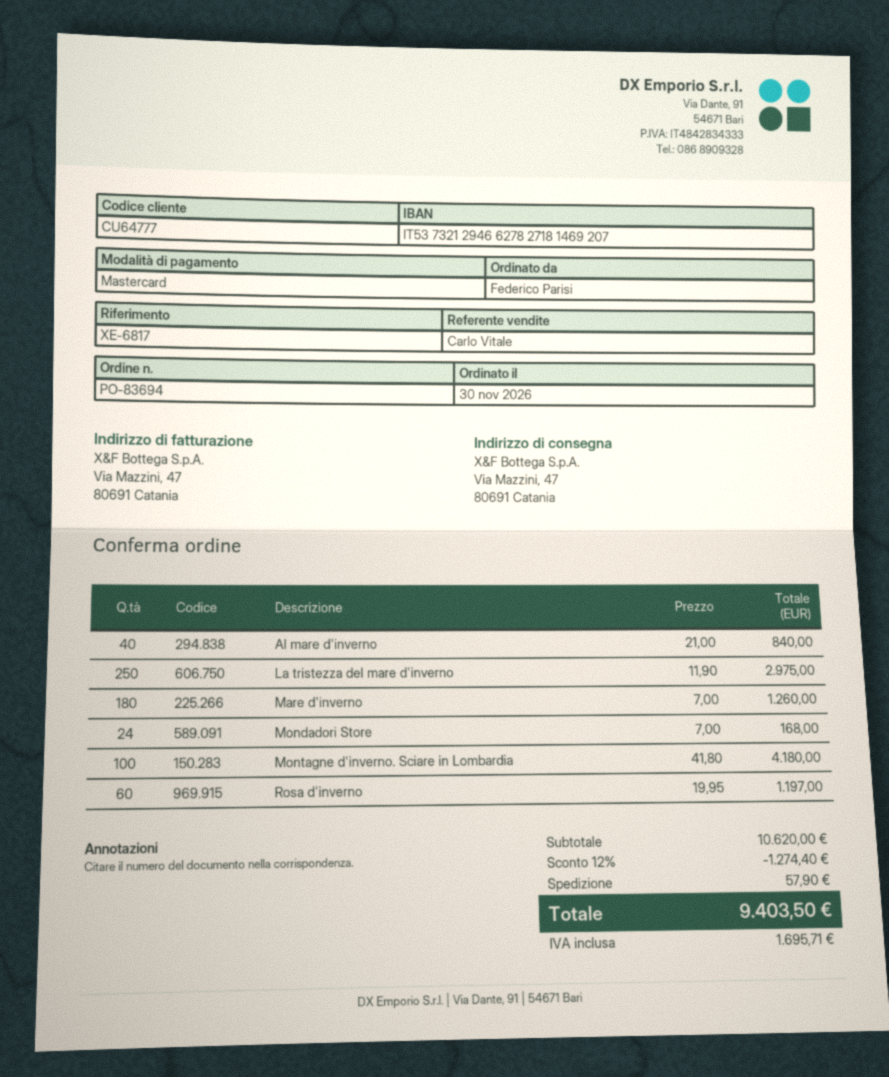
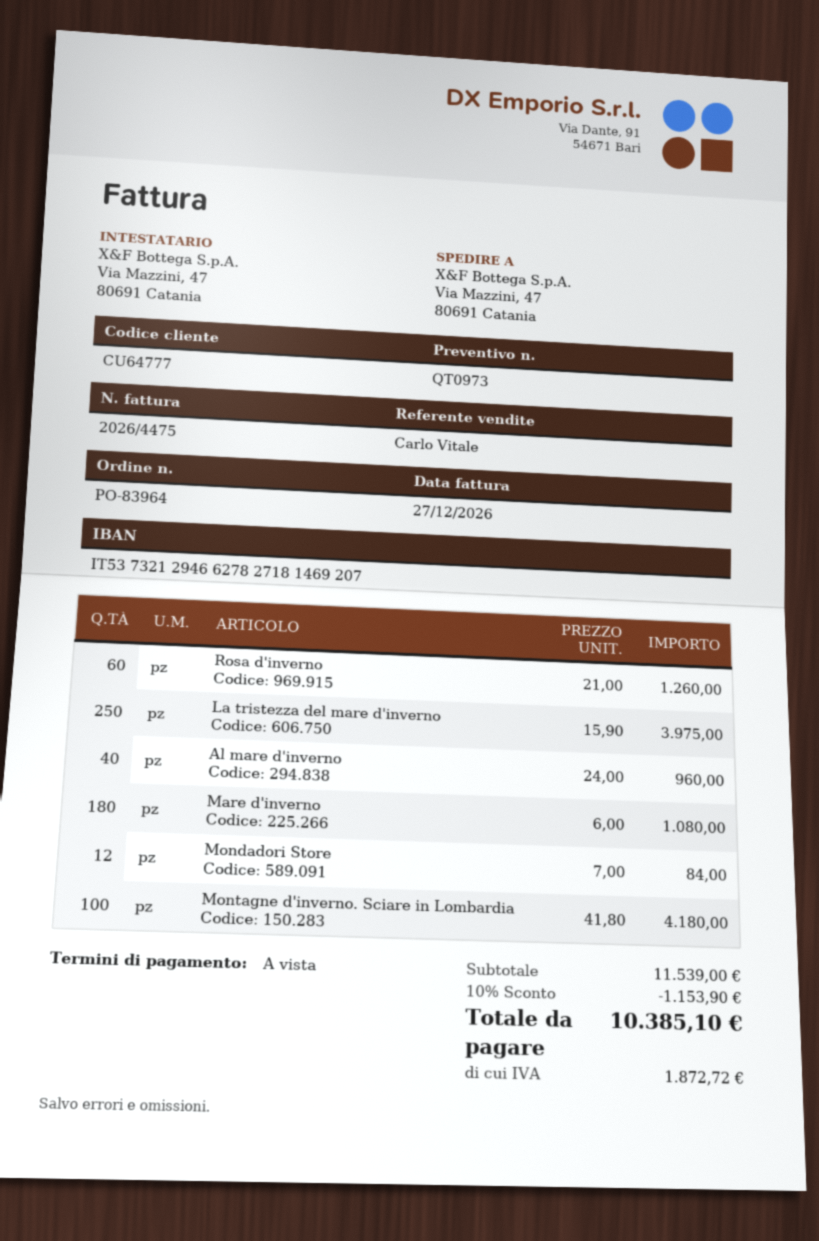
order number: PO-83694 -> PO-83964
Al mare d'inverno: 40 x 21.00 = 840.00 -> 40 x 24.00 = 960.00
La tristezza del mare d'inverno: 250 x 11.90 = 2975.00 -> 250 x 15.90 = 3975.00
Mare d'inverno: 180 x 7.00 = 1260.00 -> 180 x 6.00 = 1080.00
Mondadori Store: 24 x 7.00 = 168.00 -> 12 x 7.00 = 84.00
Rosa d'inverno: 60 x 19.95 = 1197.00 -> 60 x 21.00 = 1260.00
subtotal: 10620.00 -> 11539.00
discount: 12% = 1274.40 -> 10% = 1153.90
shipping: 57.90 -> none
tax: 1695.71 -> 1872.72
total: 9403.50 -> 10385.10

